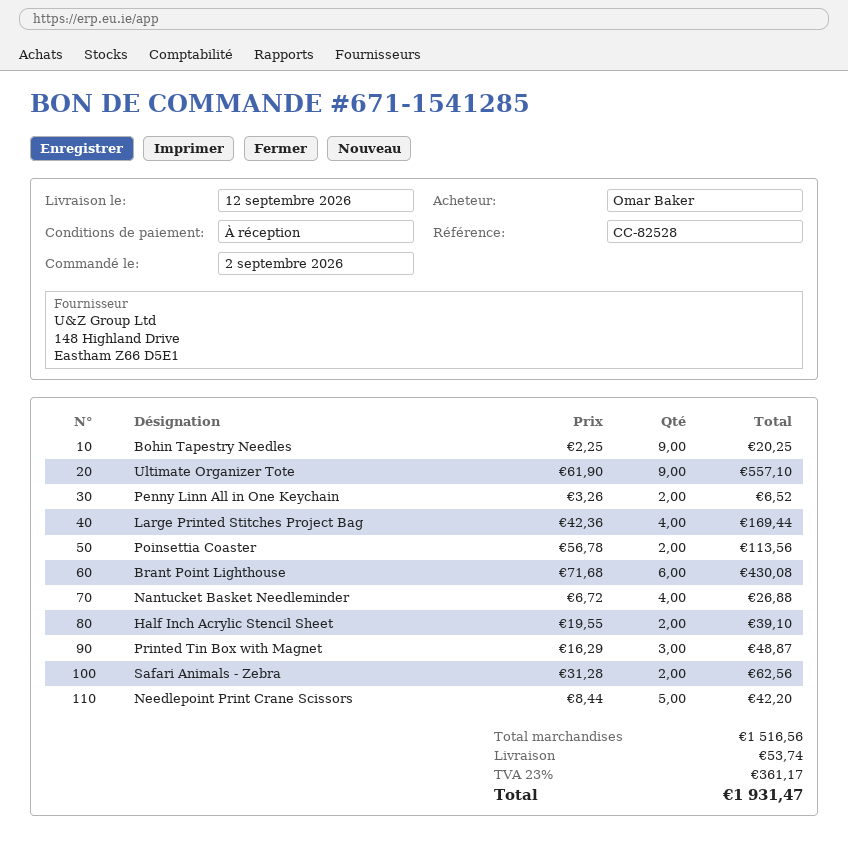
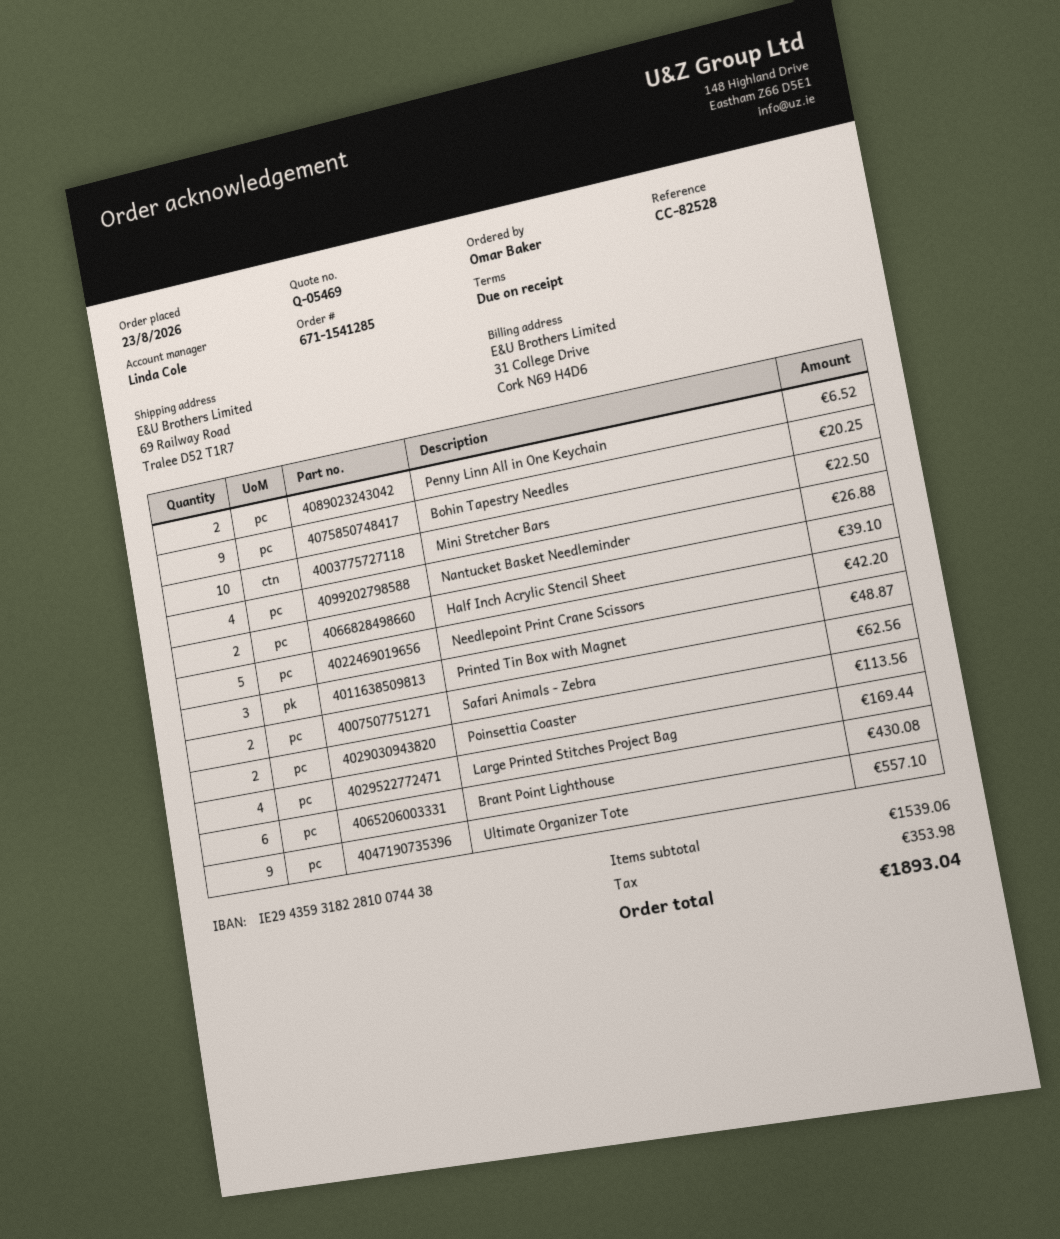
order date: 2026-09-02 -> 2026-08-23
Mini Stretcher Bars: none -> 10 for 22.50
subtotal: 1516.56 -> 1539.06
shipping: 53.74 -> none
tax: 361.17 -> 353.98
total: 1931.47 -> 1893.04

